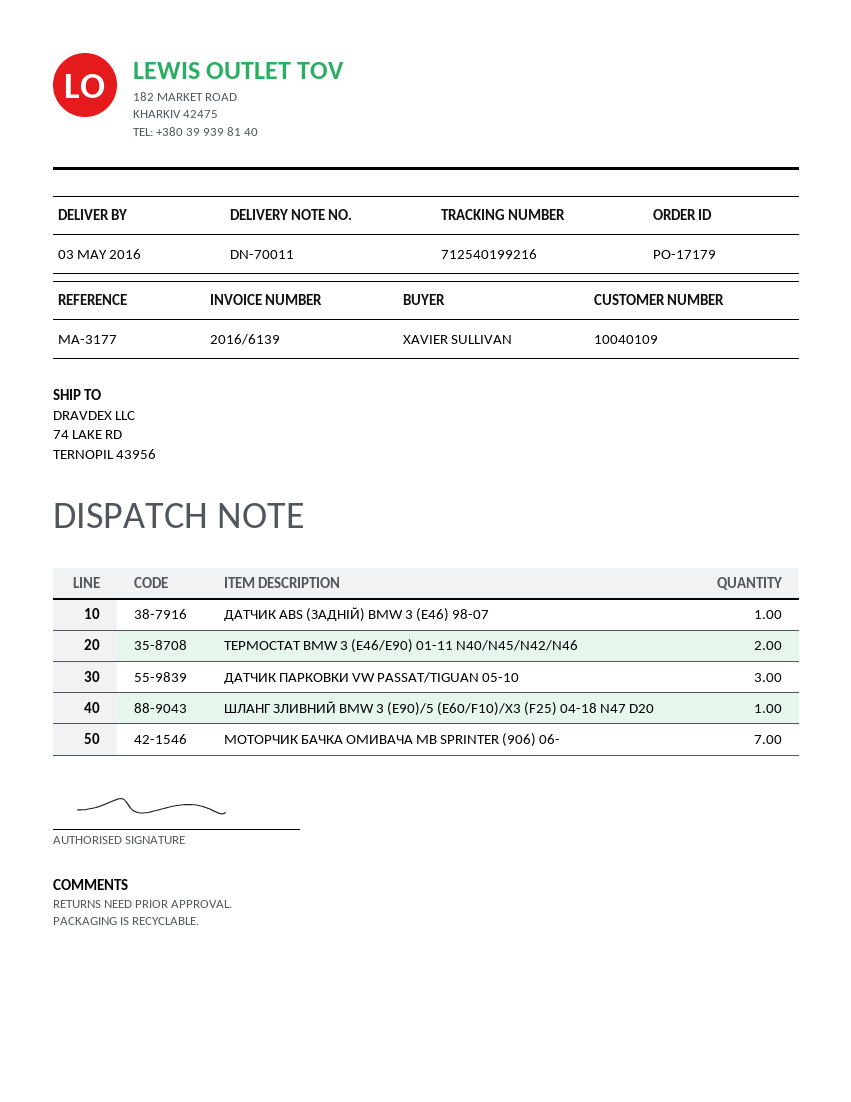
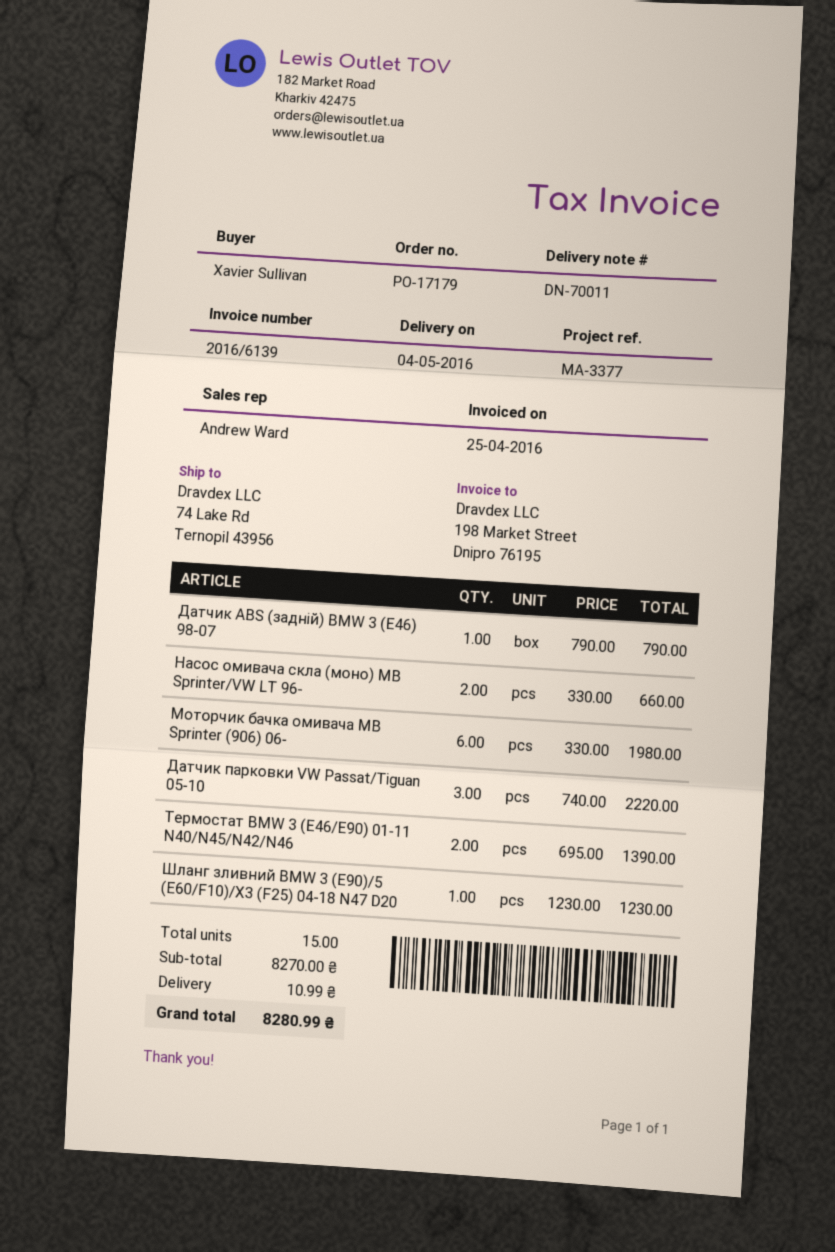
delivery date: 2016-05-03 -> 2016-05-04
reference: MA-3177 -> MA-3377
МОТОРЧИК БАЧКА ОМИВАЧА MB SPRINTER (906) 06-: 7 -> 6
Насос омивача скла (моно) MB Sprinter/VW LT 96-: none -> 2

